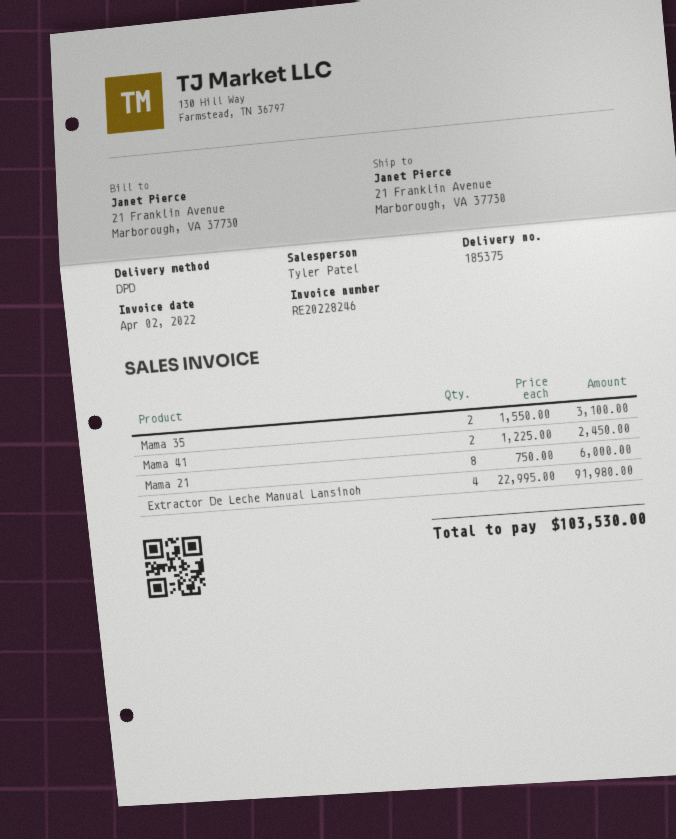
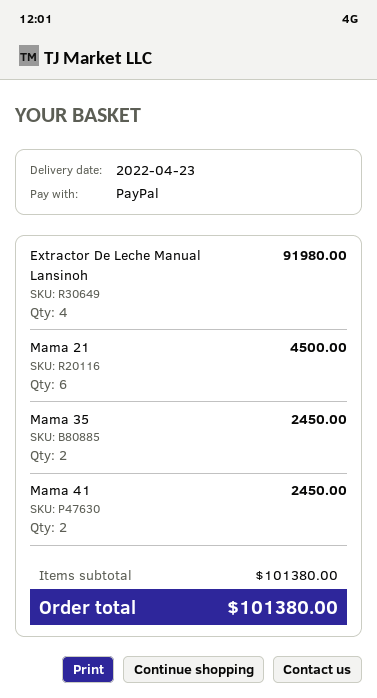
Mama 35: 2 for 3100.00 -> 2 for 2450.00
Mama 21: 8 for 6000.00 -> 6 for 4500.00
total: 103530.00 -> 101380.00

